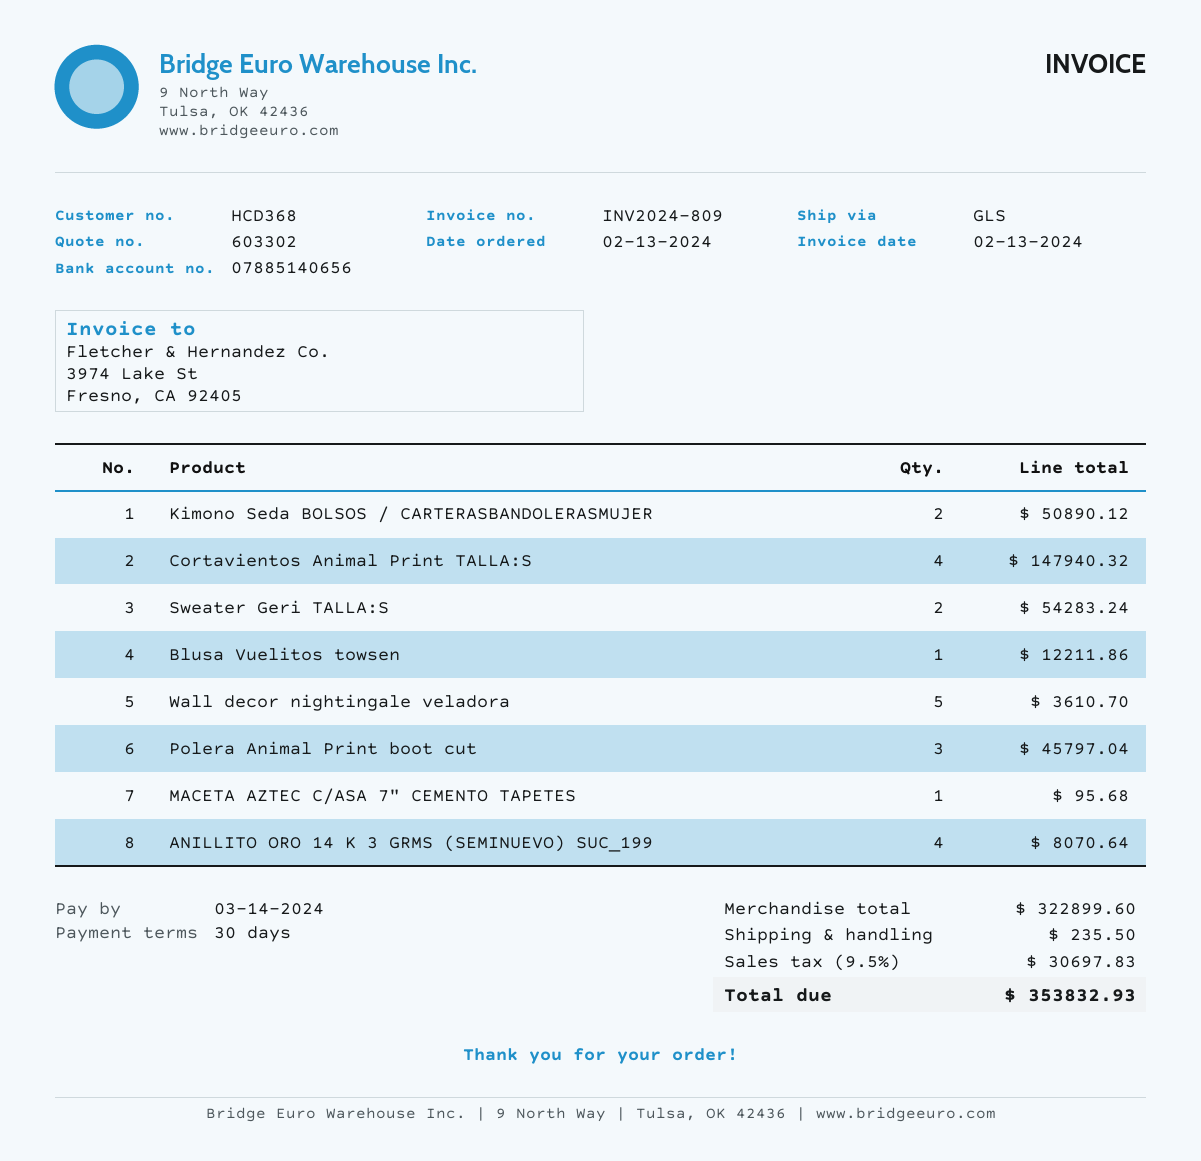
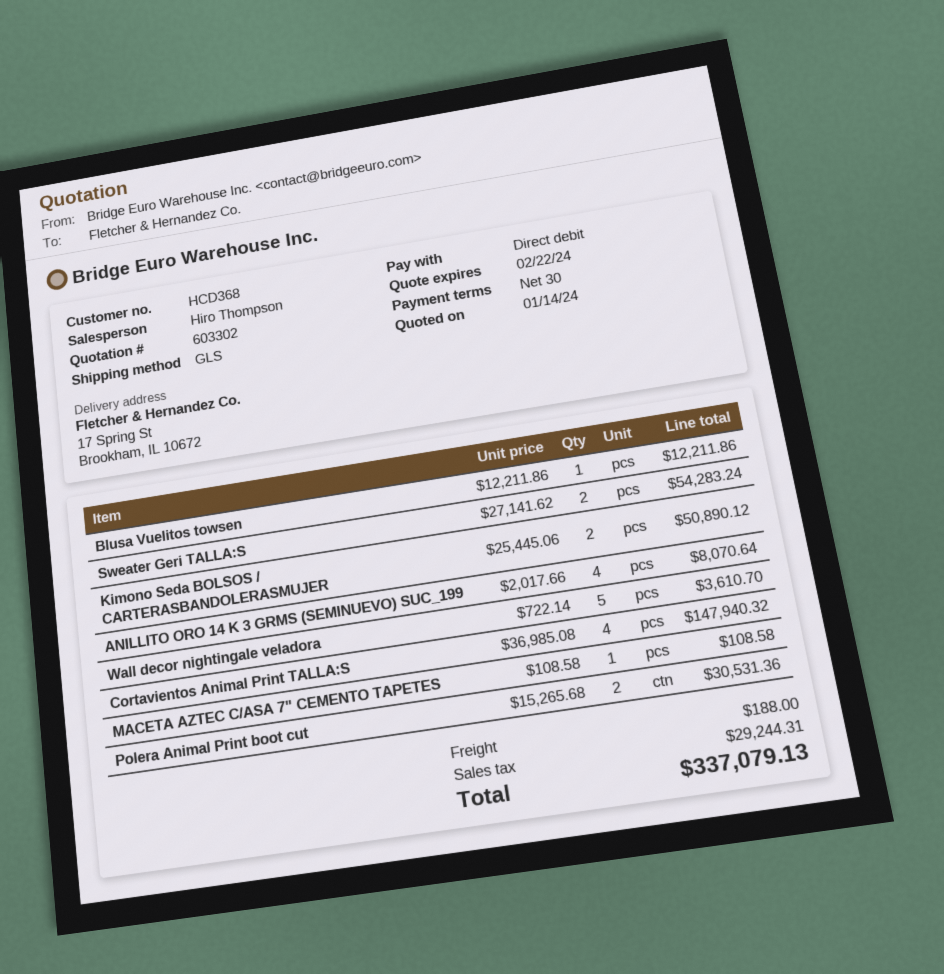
Polera Animal Print boot cut: 3 for 45797.04 -> 2 for 30531.36
MACETA AZTEC C/ASA 7" CEMENTO TAPETES: 1 for 95.68 -> 1 for 108.58
shipping: 235.50 -> 188.00
tax: 30697.83 -> 29244.31
total: 353832.93 -> 337079.13

